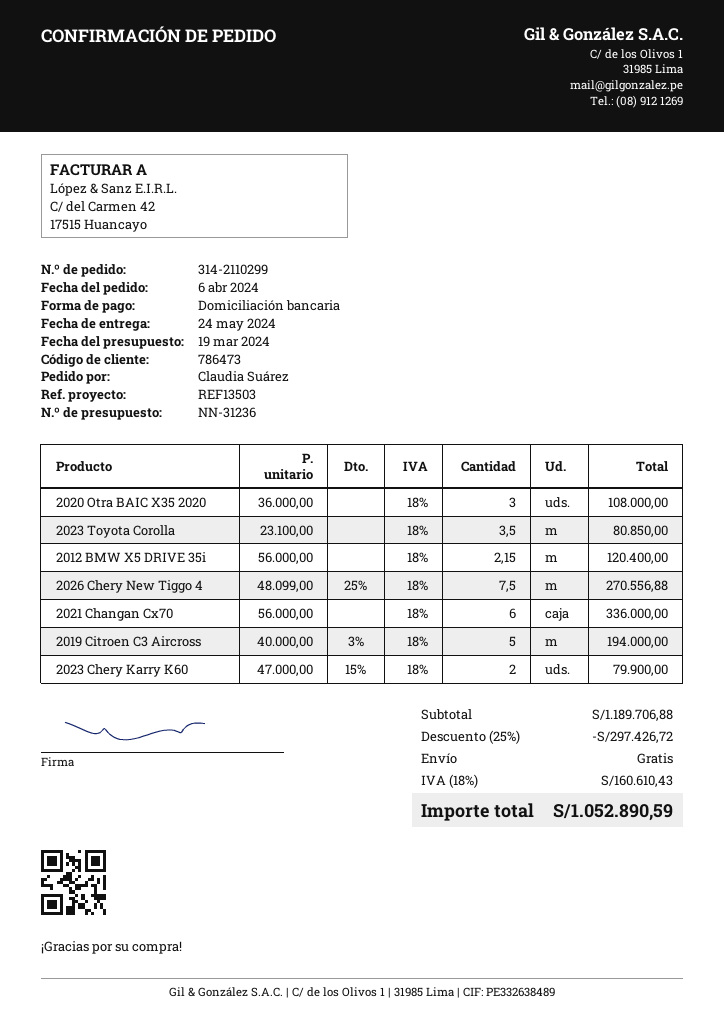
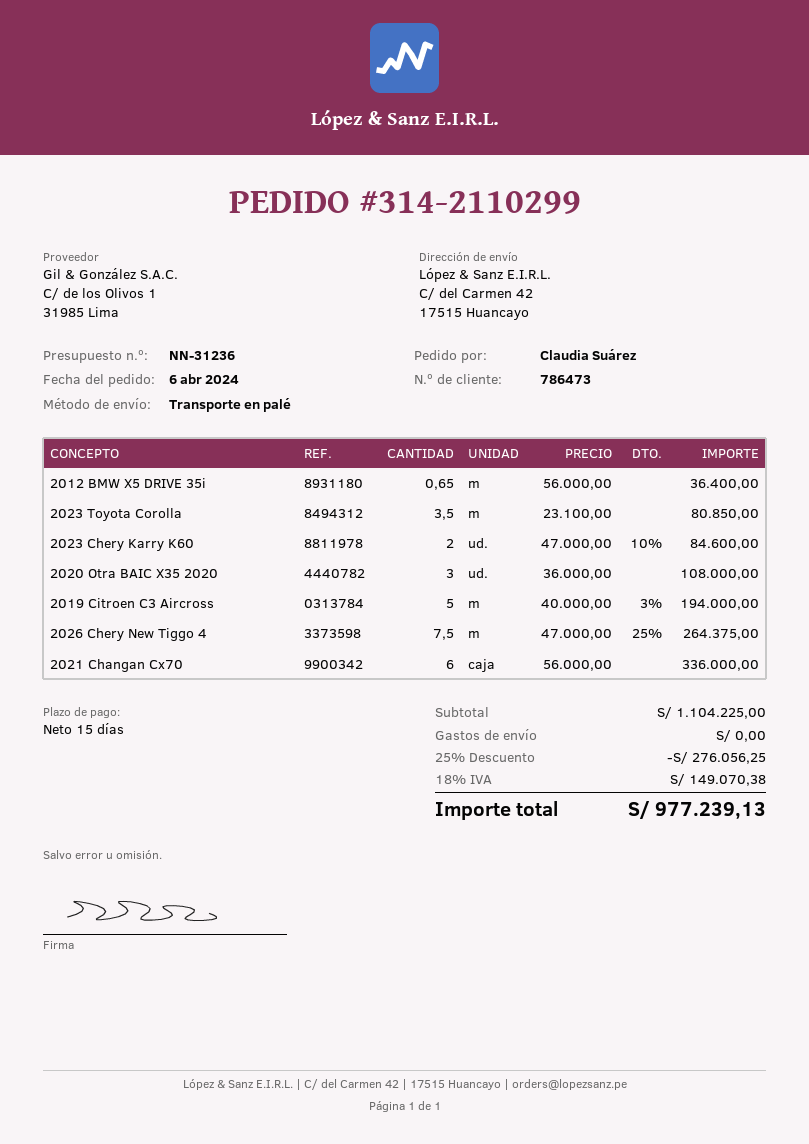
2012 BMW X5 DRIVE 35i: 2.15 x 56000.00 = 120400.00 -> 0.65 x 56000.00 = 36400.00
2026 Chery New Tiggo 4: 7.5 x 48099.00 - 25% = 270556.88 -> 7.5 x 47000.00 - 25% = 264375.00
2023 Chery Karry K60: 2 x 47000.00 - 15% = 79900.00 -> 2 x 47000.00 - 10% = 84600.00
subtotal: 1189706.88 -> 1104225.00
discount: 25% = 297426.72 -> 25% = 276056.25
tax: 18% = 160610.43 -> 18% = 149070.38
total: 1052890.59 -> 977239.13

